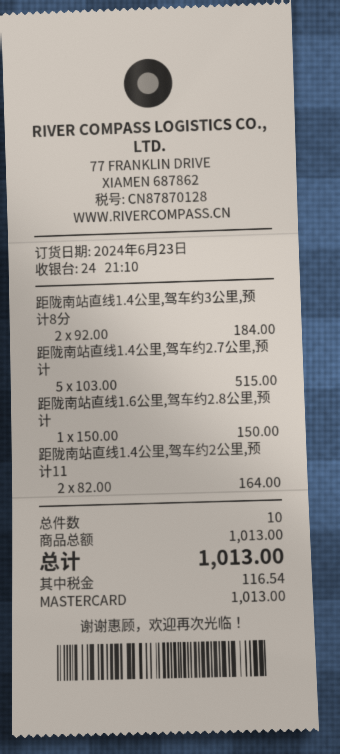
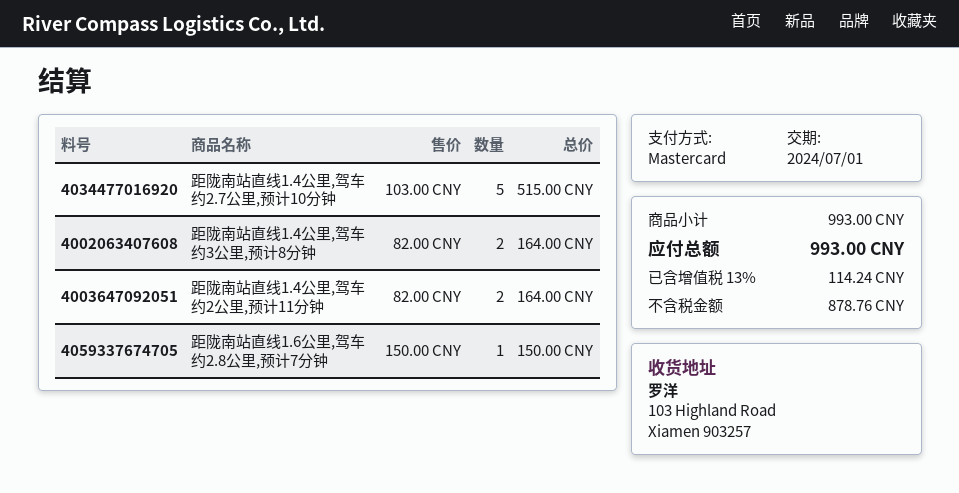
距陇南站直线1.4公里,驾车约3公里,预计8分: 2 x 92.00 = 184.00 -> 2 x 82.00 = 164.00
subtotal: 1013.00 -> 993.00
tax: 116.54 -> 114.24
total: 1013.00 -> 993.00

